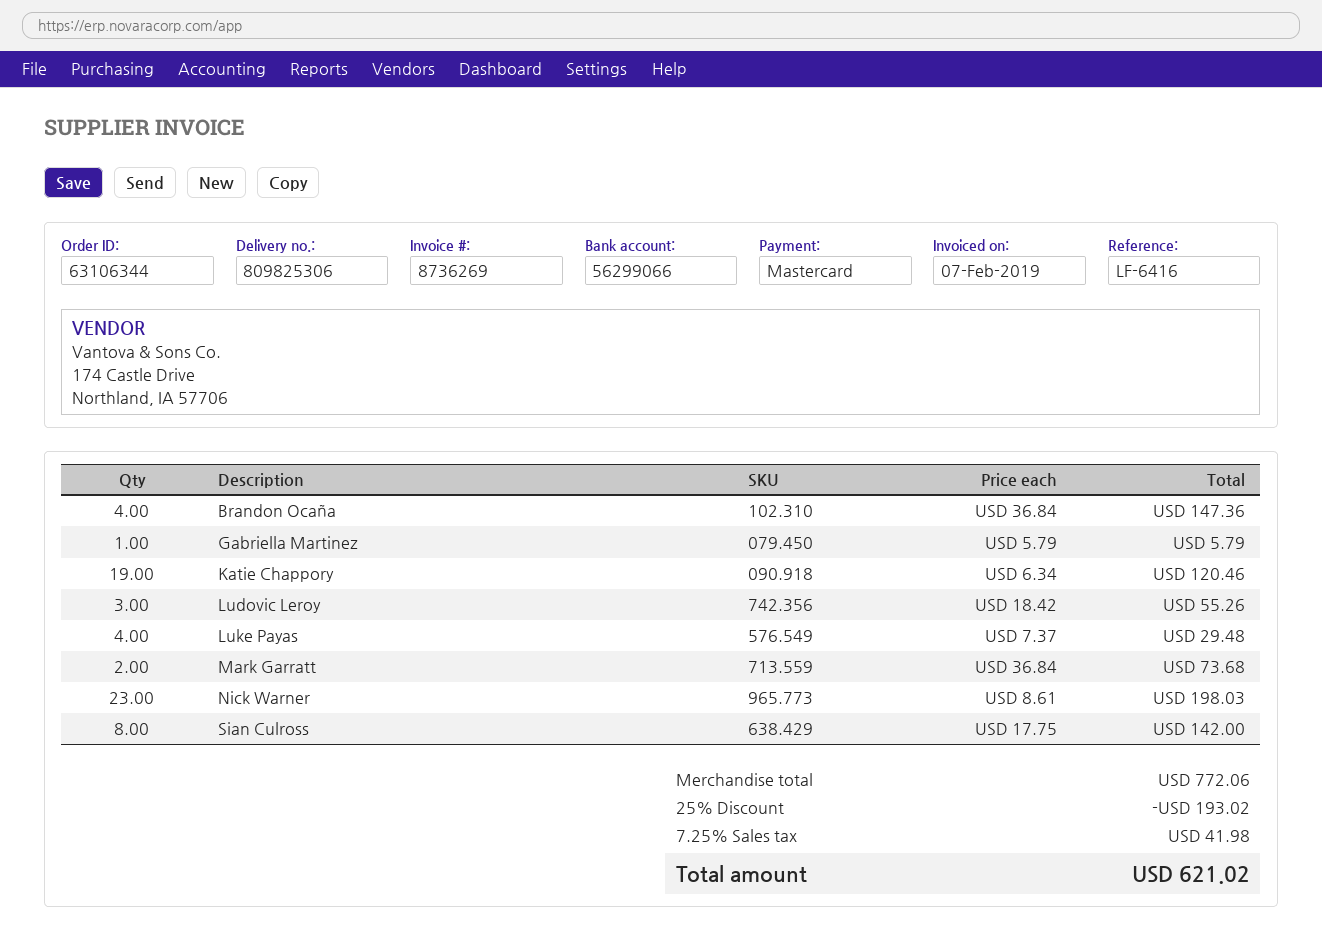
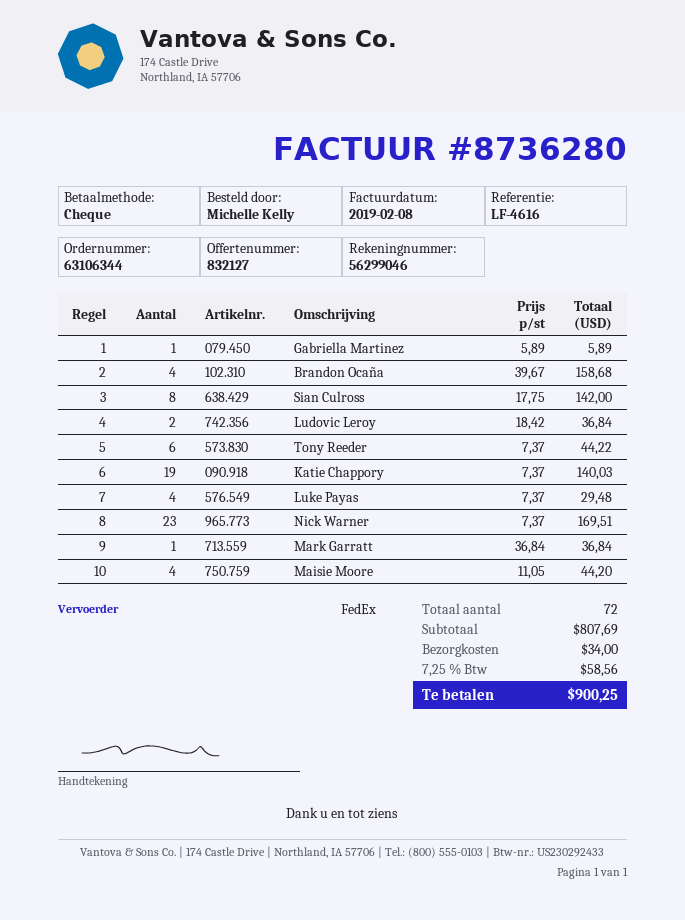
invoice number: 8736269 -> 8736280
invoice date: 2019-02-07 -> 2019-02-08
reference: LF-6416 -> LF-4616
payment method: Mastercard -> cheque
bank account: 56299066 -> 56299046
Brandon Ocaña: 4 x 36.84 = 147.36 -> 4 x 39.67 = 158.68
Gabriella Martinez: 1 x 5.79 = 5.79 -> 1 x 5.89 = 5.89
Katie Chappory: 19 x 6.34 = 120.46 -> 19 x 7.37 = 140.03
Ludovic Leroy: 3 x 18.42 = 55.26 -> 2 x 18.42 = 36.84
Mark Garratt: 2 x 36.84 = 73.68 -> 1 x 36.84 = 36.84
Nick Warner: 23 x 8.61 = 198.03 -> 23 x 7.37 = 169.51
Tony Reeder: none -> 6 x 7.37 = 44.22
Maisie Moore: none -> 4 x 11.05 = 44.20
subtotal: 772.06 -> 807.69
discount: 25% = 193.02 -> none
shipping: none -> 34.00
tax: 7.25% = 41.98 -> 7.25% = 58.56
total: 621.02 -> 900.25

